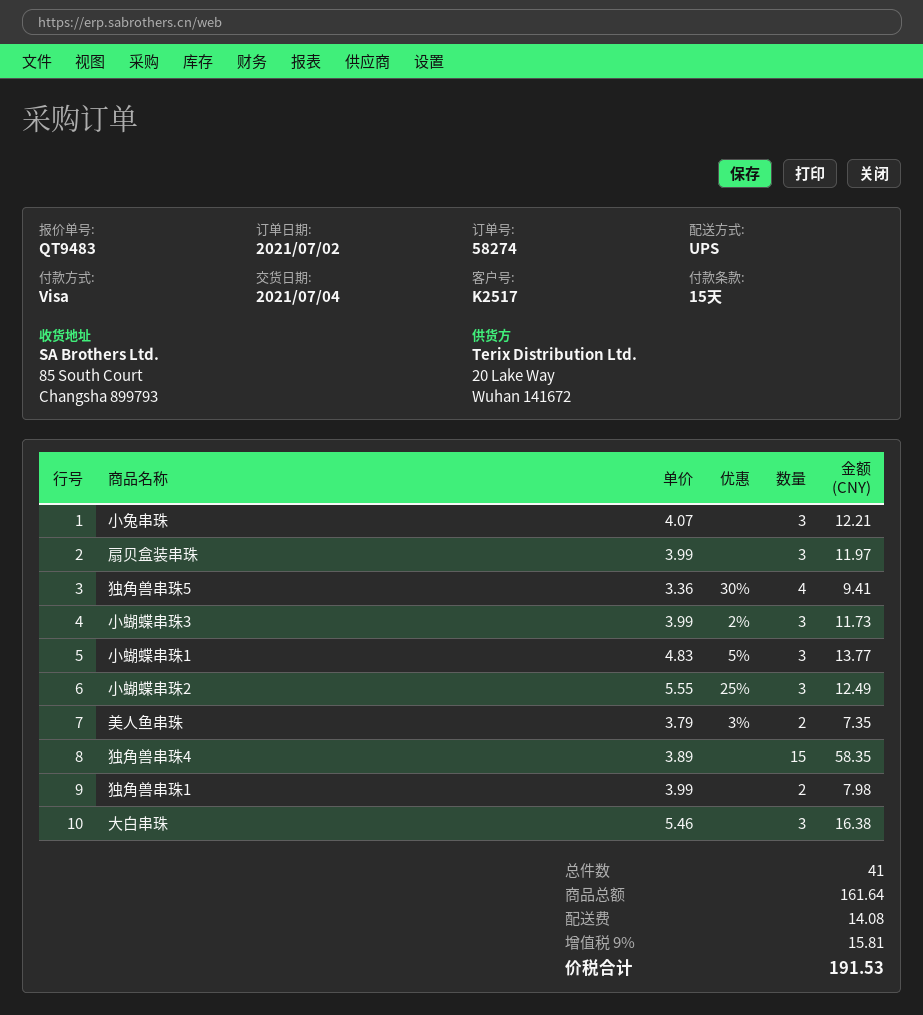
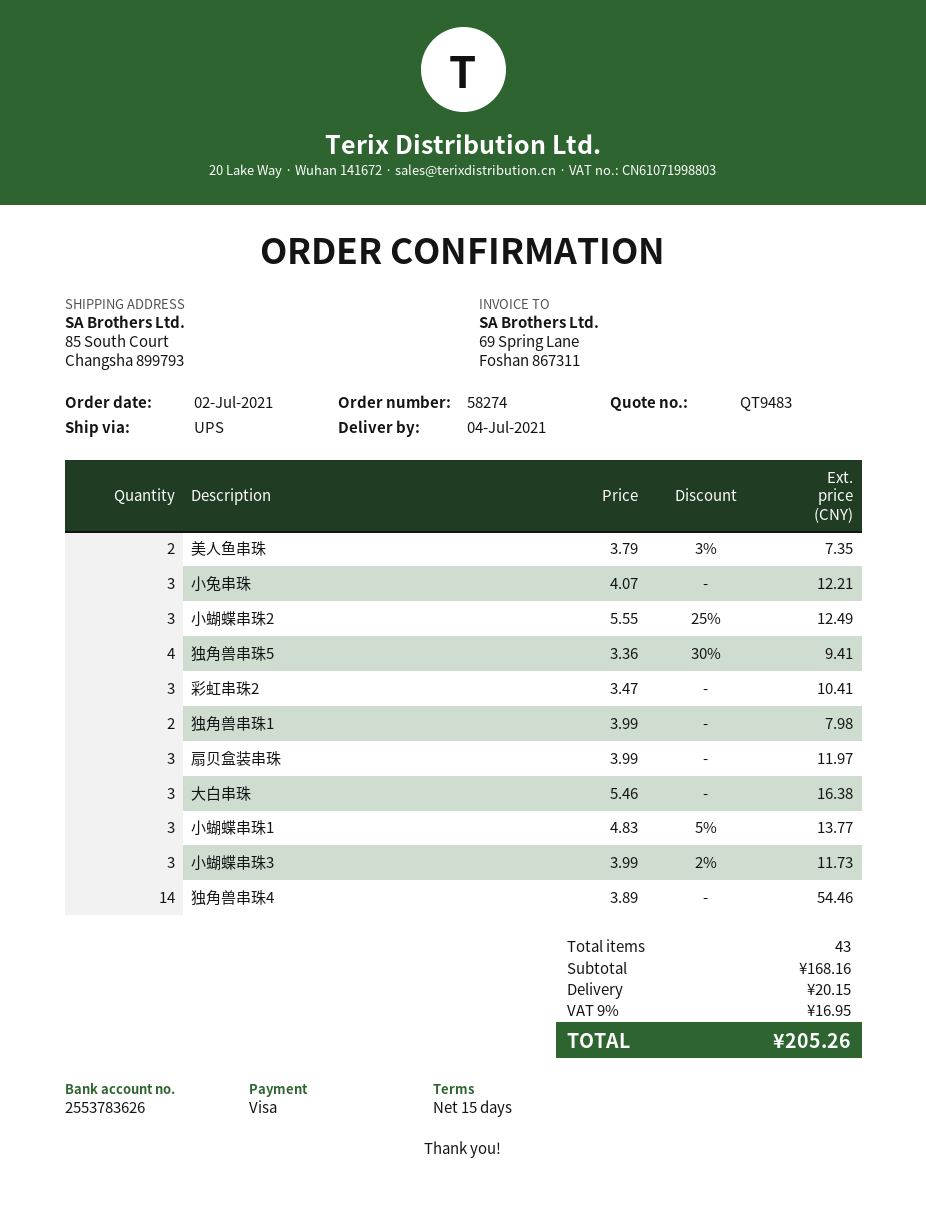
独角兽串珠4: 15 x 3.89 = 58.35 -> 14 x 3.89 = 54.46
彩虹串珠2: none -> 3 x 3.47 = 10.41
total quantity: 41 -> 43
subtotal: 161.64 -> 168.16
shipping: 14.08 -> 20.15
tax: 9% = 15.81 -> 9% = 16.95
total: 191.53 -> 205.26

